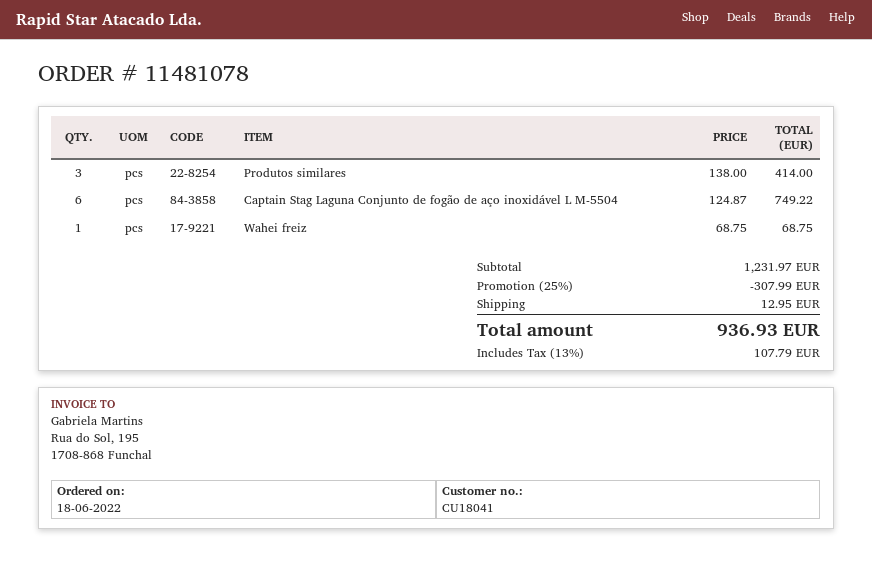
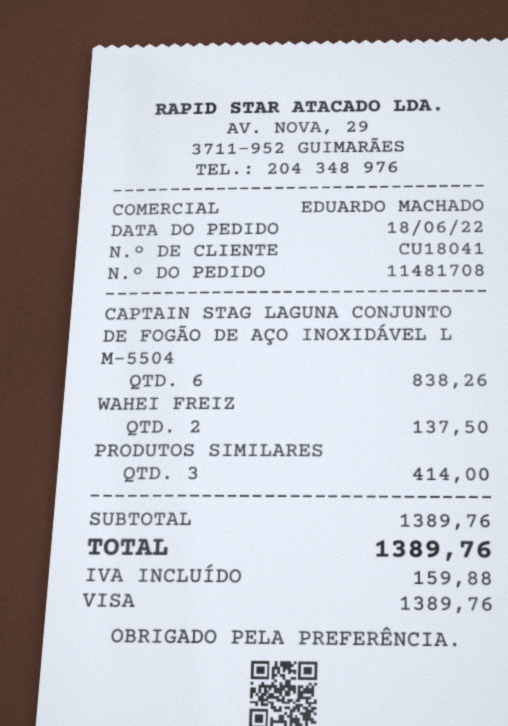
order number: 11481078 -> 11481708
Captain Stag Laguna Conjunto de fogão de aço inoxidável L M-5504: 6 for 749.22 -> 6 for 838.26
Wahei freiz: 1 for 68.75 -> 2 for 137.50
subtotal: 1231.97 -> 1389.76
discount: 25% = 307.99 -> none
shipping: 12.95 -> none
tax: 107.79 -> 159.88
total: 936.93 -> 1389.76

